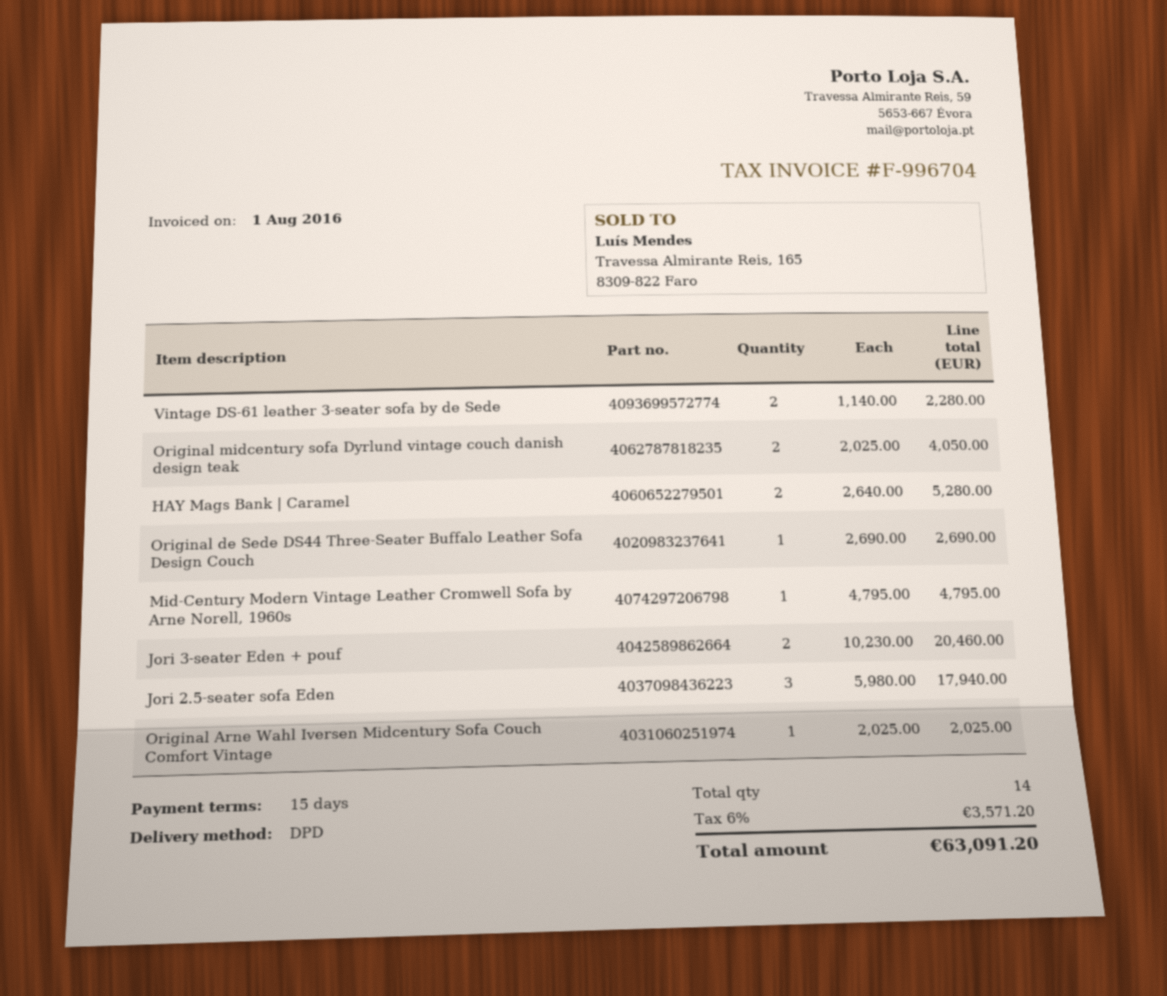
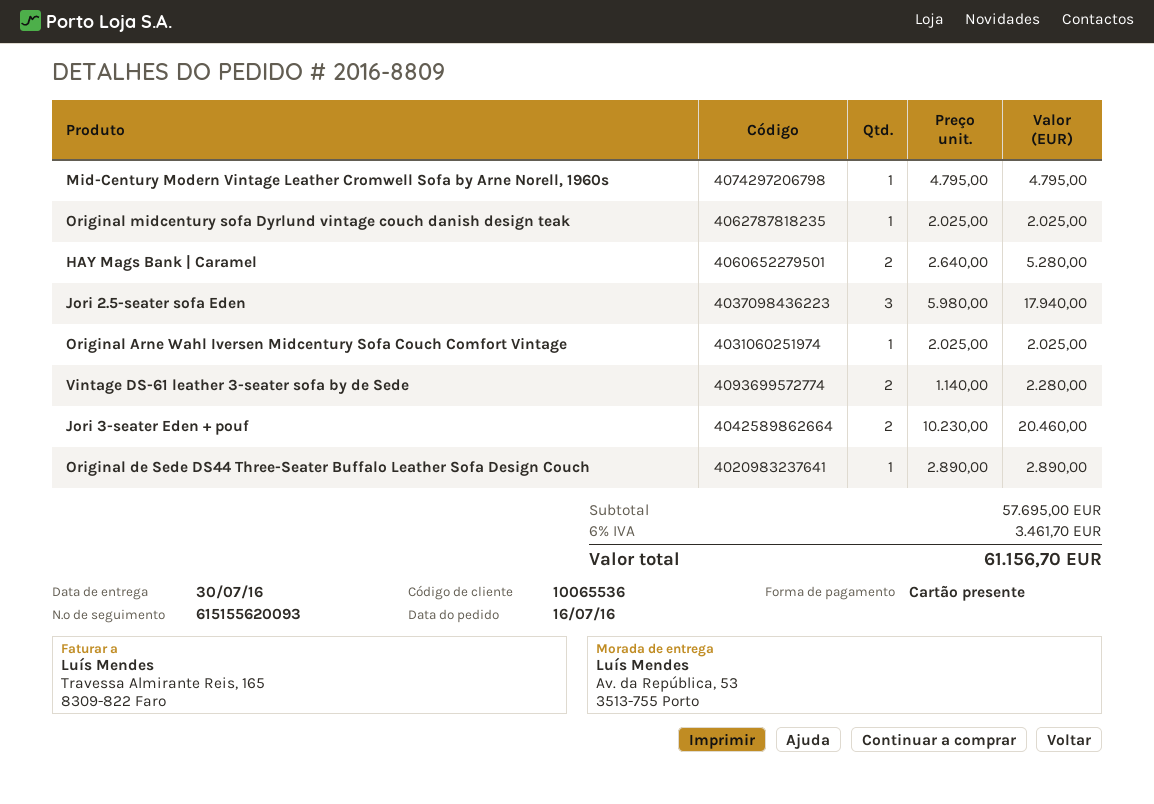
Original midcentury sofa Dyrlund vintage couch danish design teak: 2 x 2025.00 = 4050.00 -> 1 x 2025.00 = 2025.00
Original de Sede DS44 Three-Seater Buffalo Leather Sofa Design Couch: 1 x 2690.00 = 2690.00 -> 1 x 2890.00 = 2890.00
tax: 6% = 3571.20 -> 6% = 3461.70
total: 63091.20 -> 61156.70

